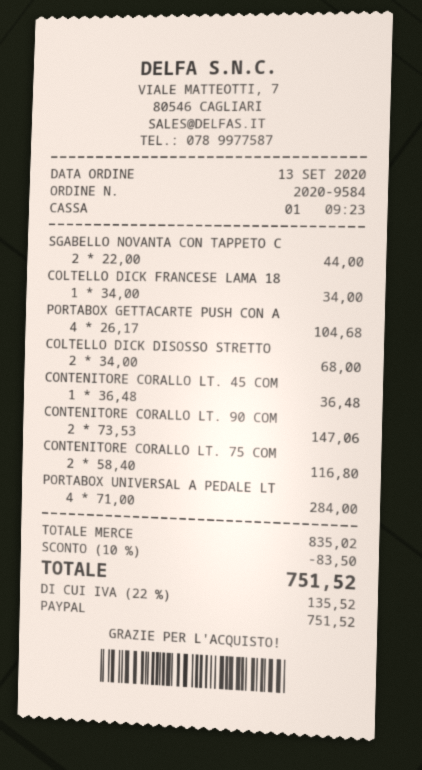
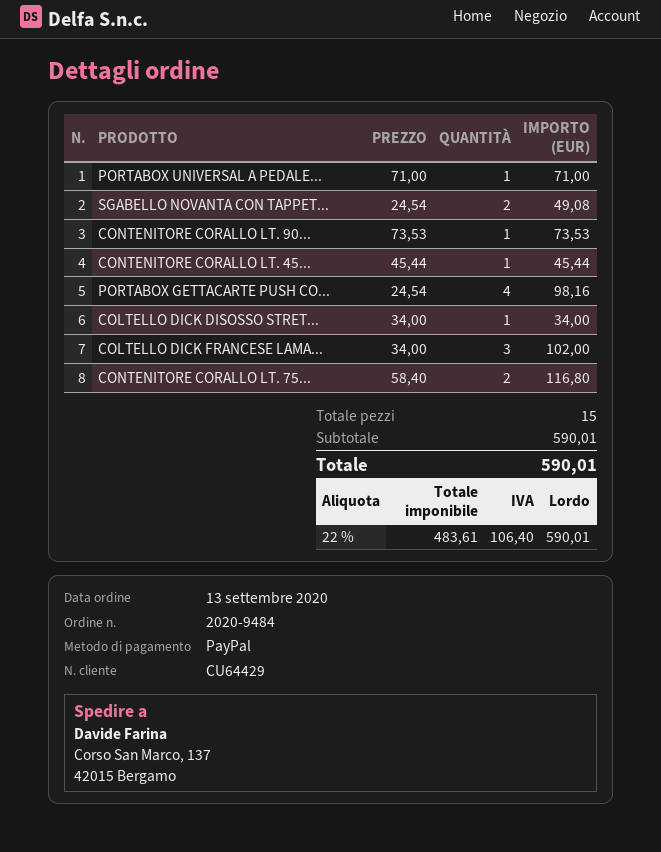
order number: 2020-9584 -> 2020-9484
SGABELLO NOVANTA CON TAPPETO C: 2 x 22.00 = 44.00 -> 2 x 24.54 = 49.08
COLTELLO DICK FRANCESE LAMA 18: 1 x 34.00 = 34.00 -> 3 x 34.00 = 102.00
PORTABOX GETTACARTE PUSH CON A: 4 x 26.17 = 104.68 -> 4 x 24.54 = 98.16
COLTELLO DICK DISOSSO STRETTO: 2 x 34.00 = 68.00 -> 1 x 34.00 = 34.00
CONTENITORE CORALLO LT. 45 COM: 1 x 36.48 = 36.48 -> 1 x 45.44 = 45.44
CONTENITORE CORALLO LT. 90 COM: 2 x 73.53 = 147.06 -> 1 x 73.53 = 73.53
PORTABOX UNIVERSAL A PEDALE LT: 4 x 71.00 = 284.00 -> 1 x 71.00 = 71.00
subtotal: 835.02 -> 590.01
discount: 10% = 83.50 -> none
tax: 22% = 135.52 -> 22% = 106.40
total: 751.52 -> 590.01

